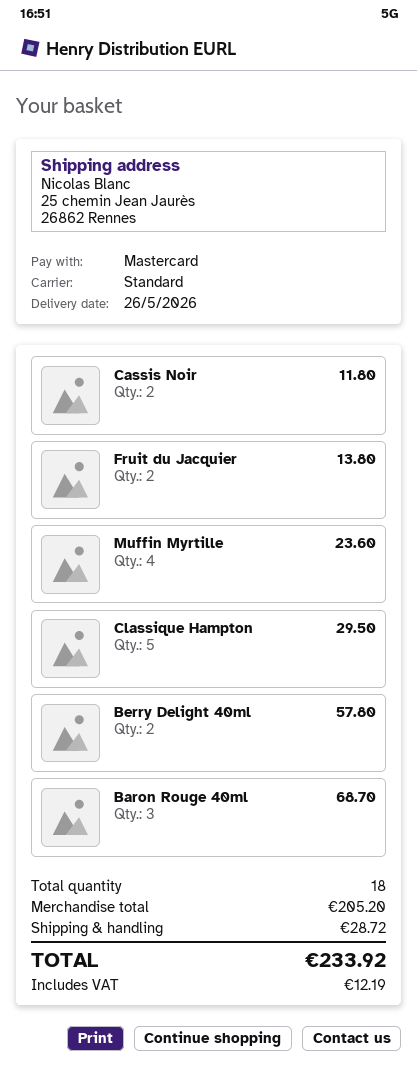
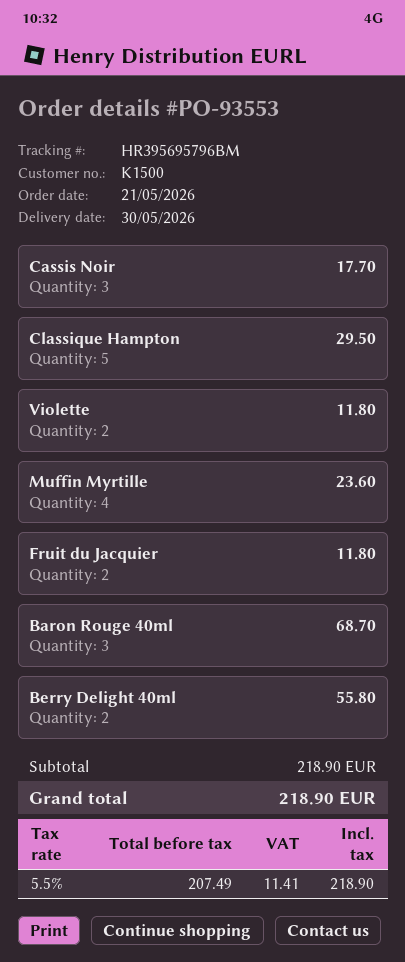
delivery date: 2026-05-26 -> 2026-05-30
Cassis Noir: 2 for 11.80 -> 3 for 17.70
Fruit du Jacquier: 2 for 13.80 -> 2 for 11.80
Berry Delight 40ml: 2 for 57.80 -> 2 for 55.80
Violette: none -> 2 for 11.80
subtotal: 205.20 -> 218.90
shipping: 28.72 -> none
tax: 12.19 -> 11.41
total: 233.92 -> 218.90

